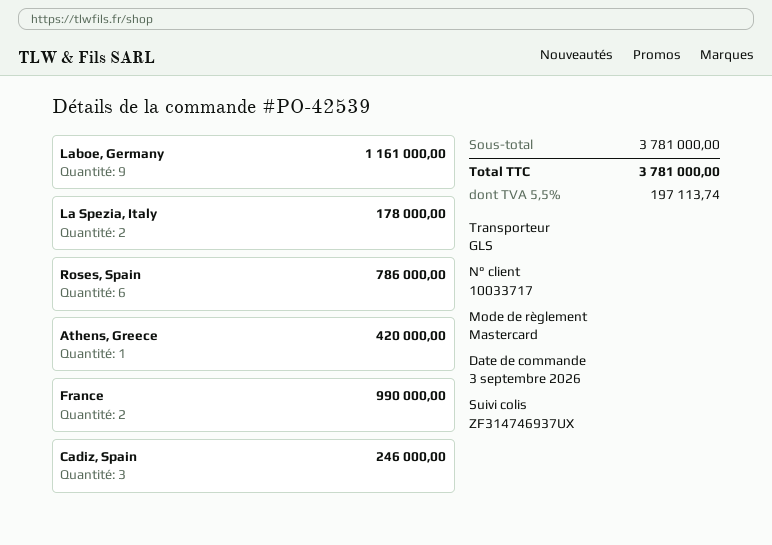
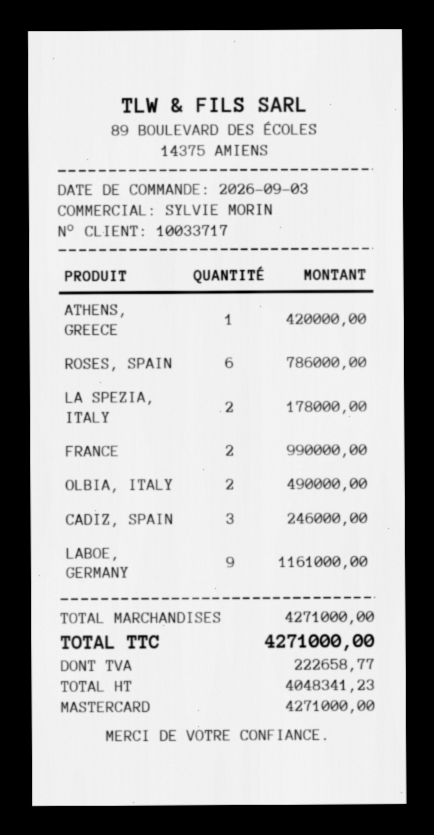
OLBIA, ITALY: none -> 2 for 490000.00
subtotal: 3781000.00 -> 4271000.00
tax: 197113.74 -> 222658.77
total: 3781000.00 -> 4271000.00

